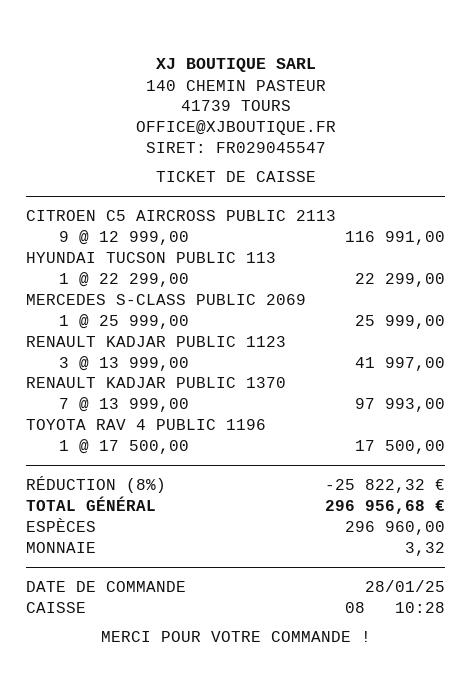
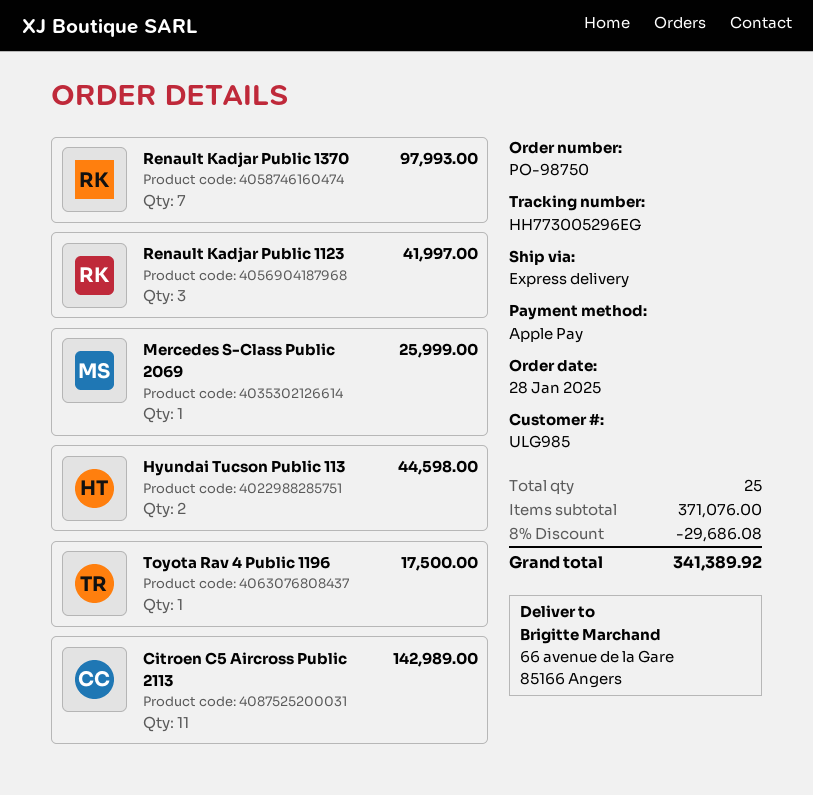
payment method: cash -> Apple Pay
CITROEN C5 AIRCROSS PUBLIC 2113: 9 for 116991.00 -> 11 for 142989.00
HYUNDAI TUCSON PUBLIC 113: 1 for 22299.00 -> 2 for 44598.00
discount: 8% = 25822.32 -> 8% = 29686.08
total: 296956.68 -> 341389.92

